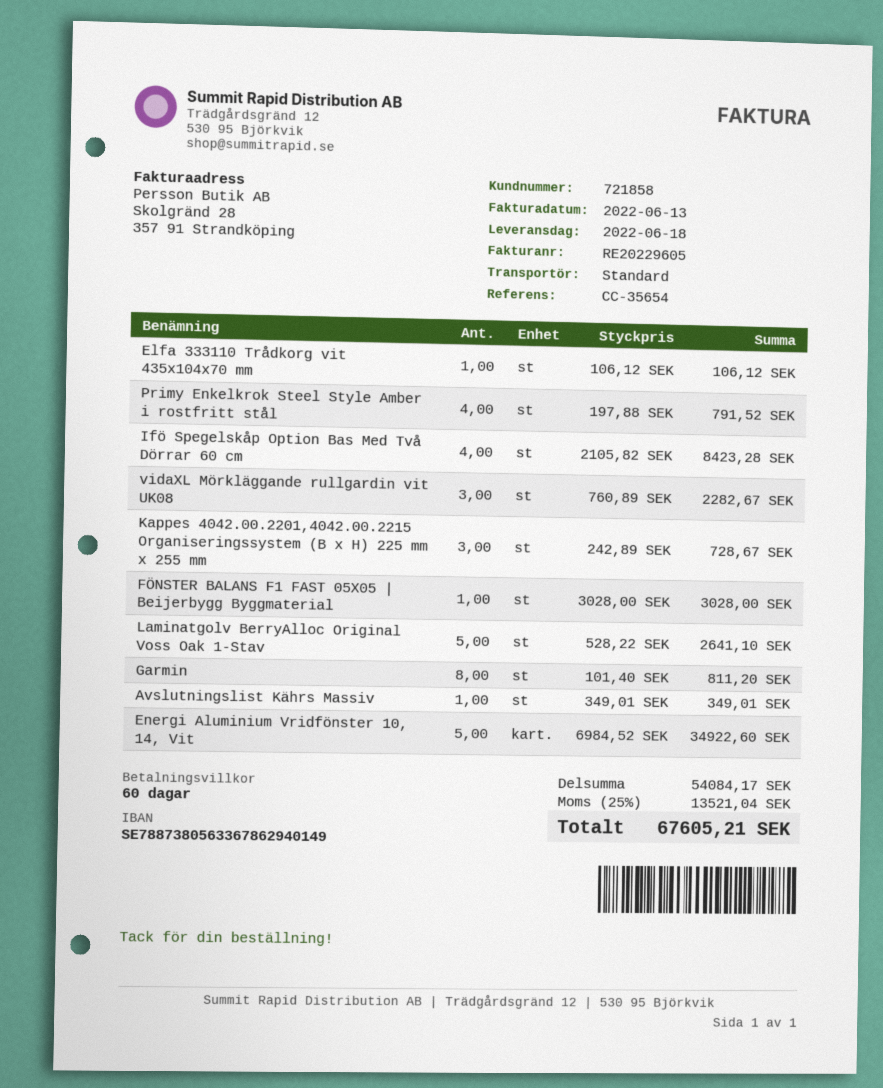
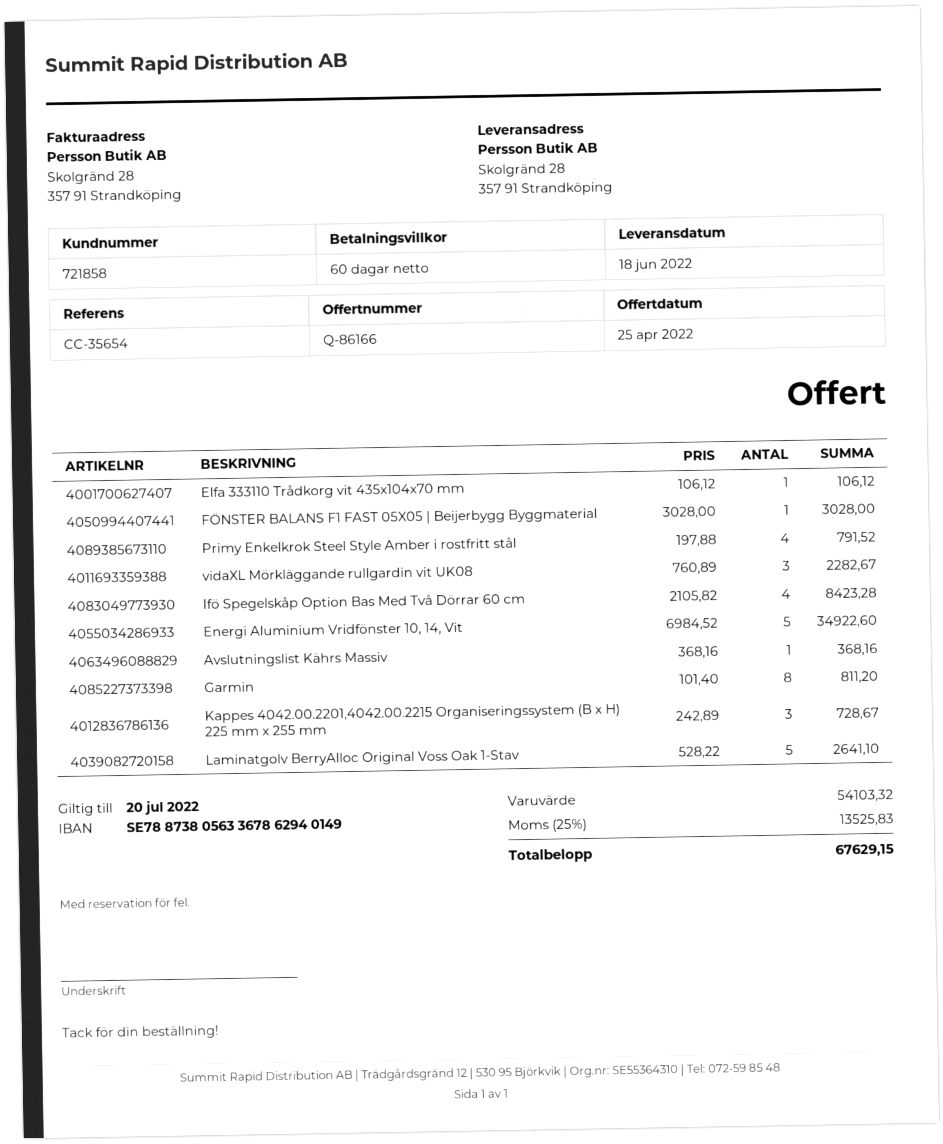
Avslutningslist Kährs Massiv: 1 x 349.01 = 349.01 -> 1 x 368.16 = 368.16
subtotal: 54084.17 -> 54103.32
tax: 25% = 13521.04 -> 25% = 13525.83
total: 67605.21 -> 67629.15

